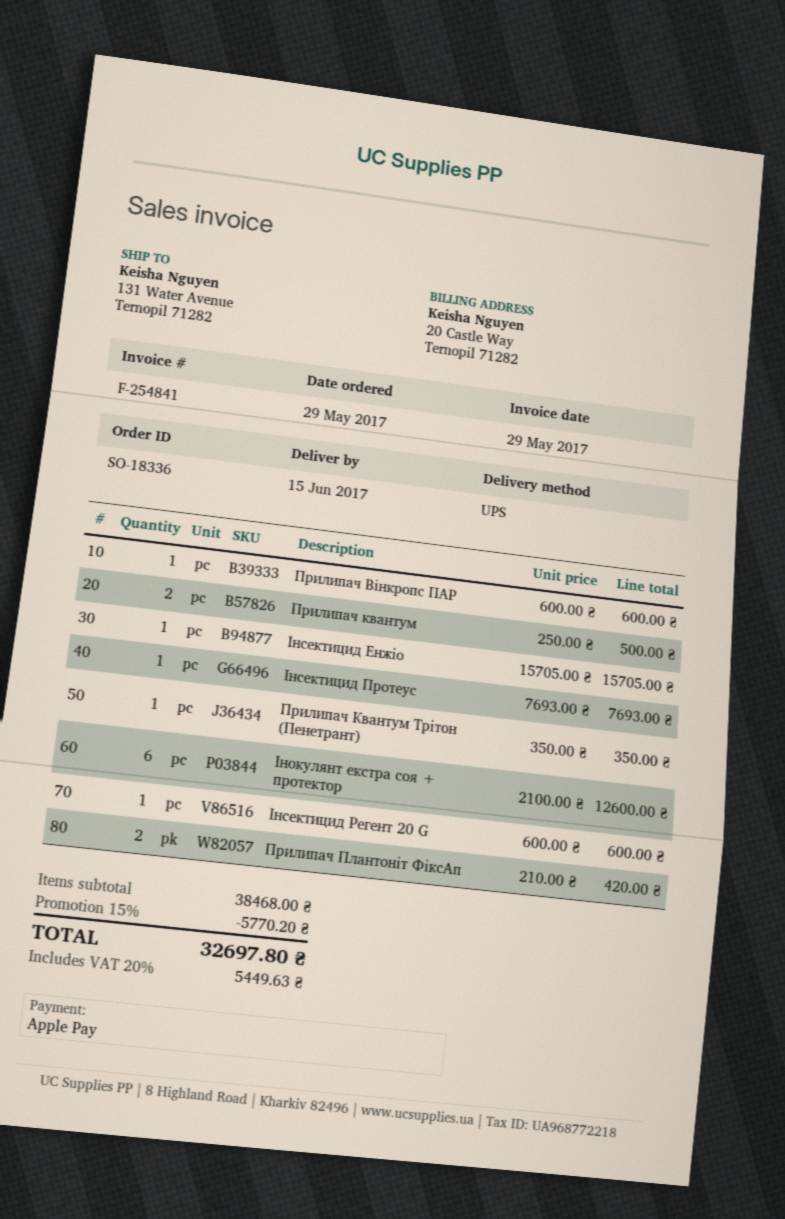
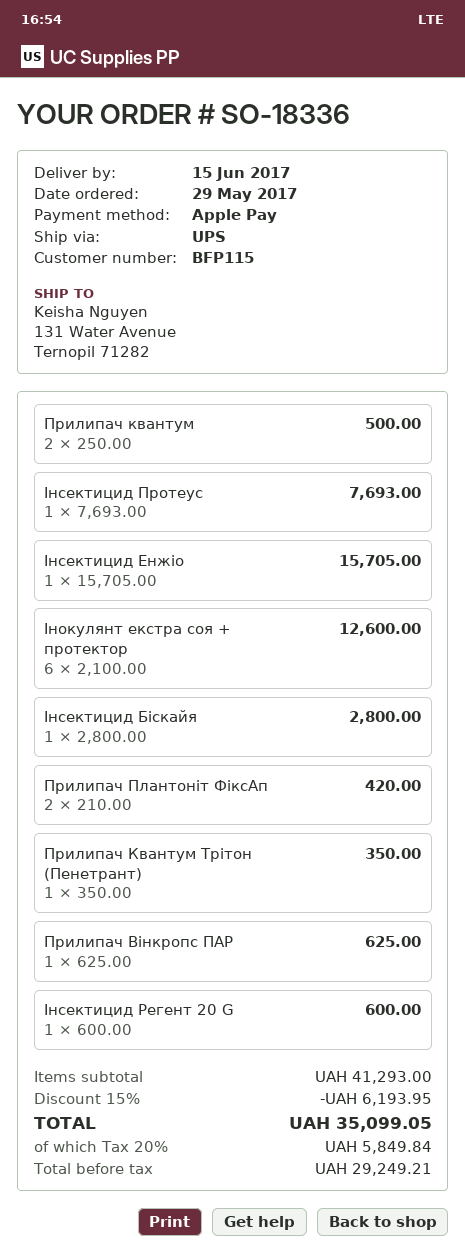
Прилипач Вінкропс ПАР: 1 x 600.00 = 600.00 -> 1 x 625.00 = 625.00
Інсектицид Біскайя: none -> 1 x 2800.00 = 2800.00
subtotal: 38468.00 -> 41293.00
discount: 15% = 5770.20 -> 15% = 6193.95
tax: 20% = 5449.63 -> 20% = 5849.84
total: 32697.80 -> 35099.05

